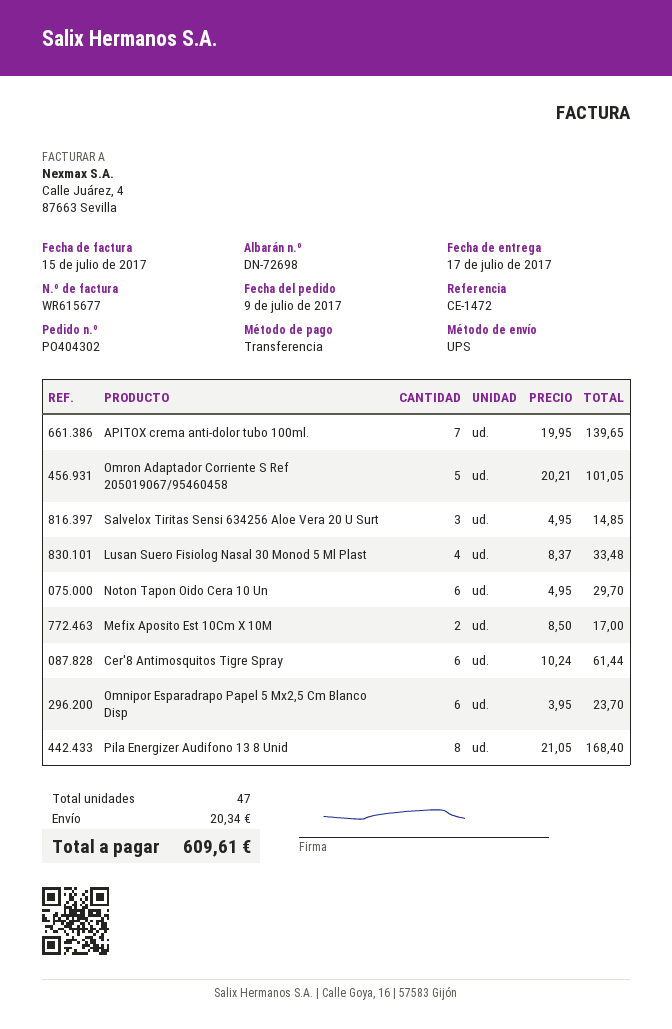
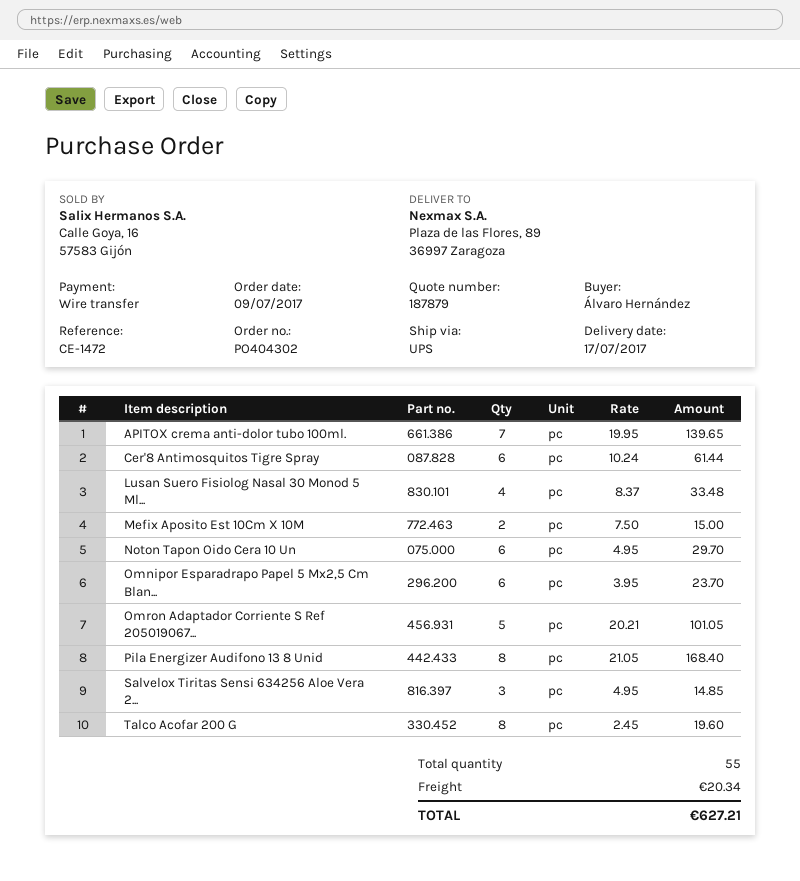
Mefix Aposito Est 10Cm X 10M: 2 x 8.50 = 17.00 -> 2 x 7.50 = 15.00
Talco Acofar 200 G: none -> 8 x 2.45 = 19.60
total quantity: 47 -> 55
total: 609.61 -> 627.21

